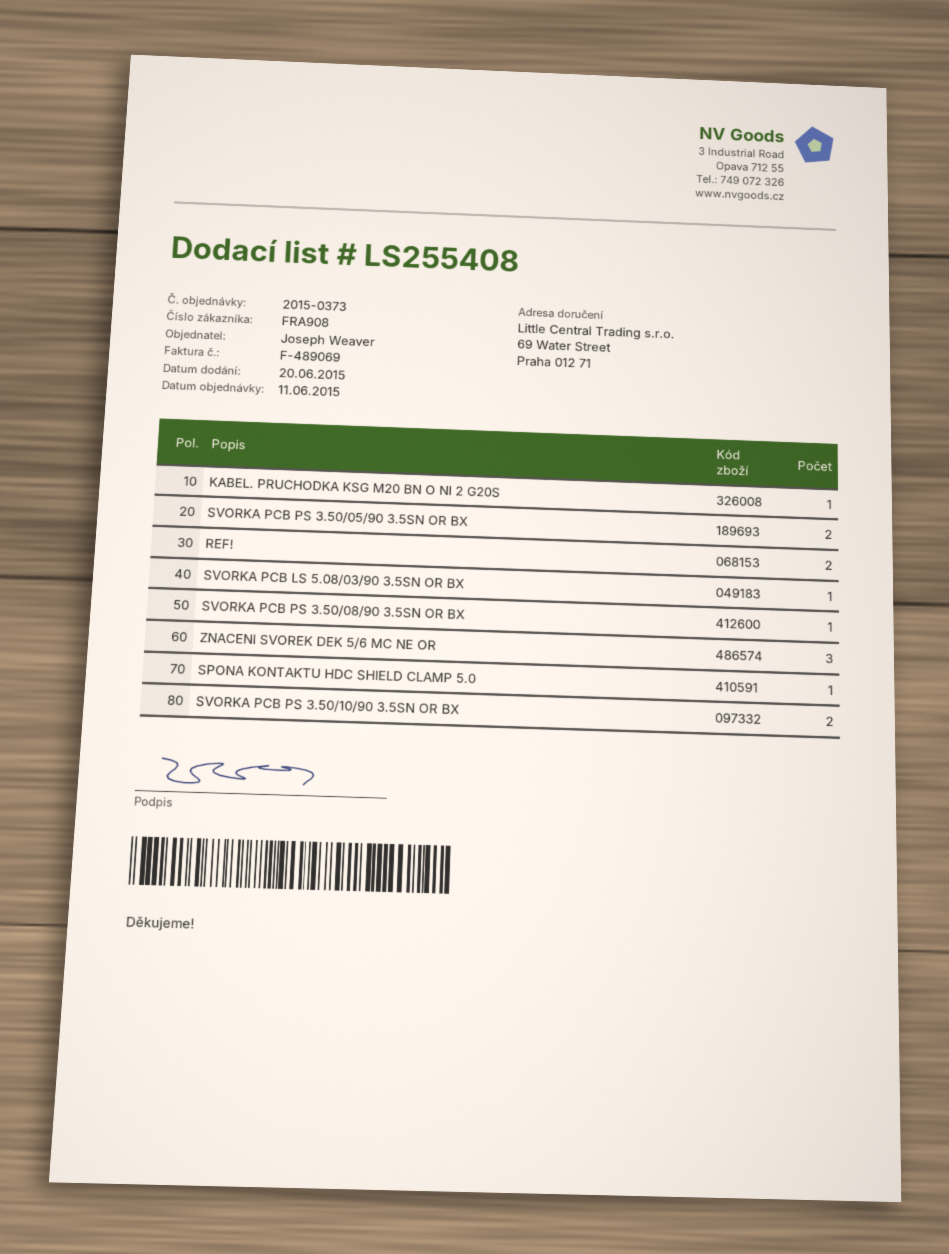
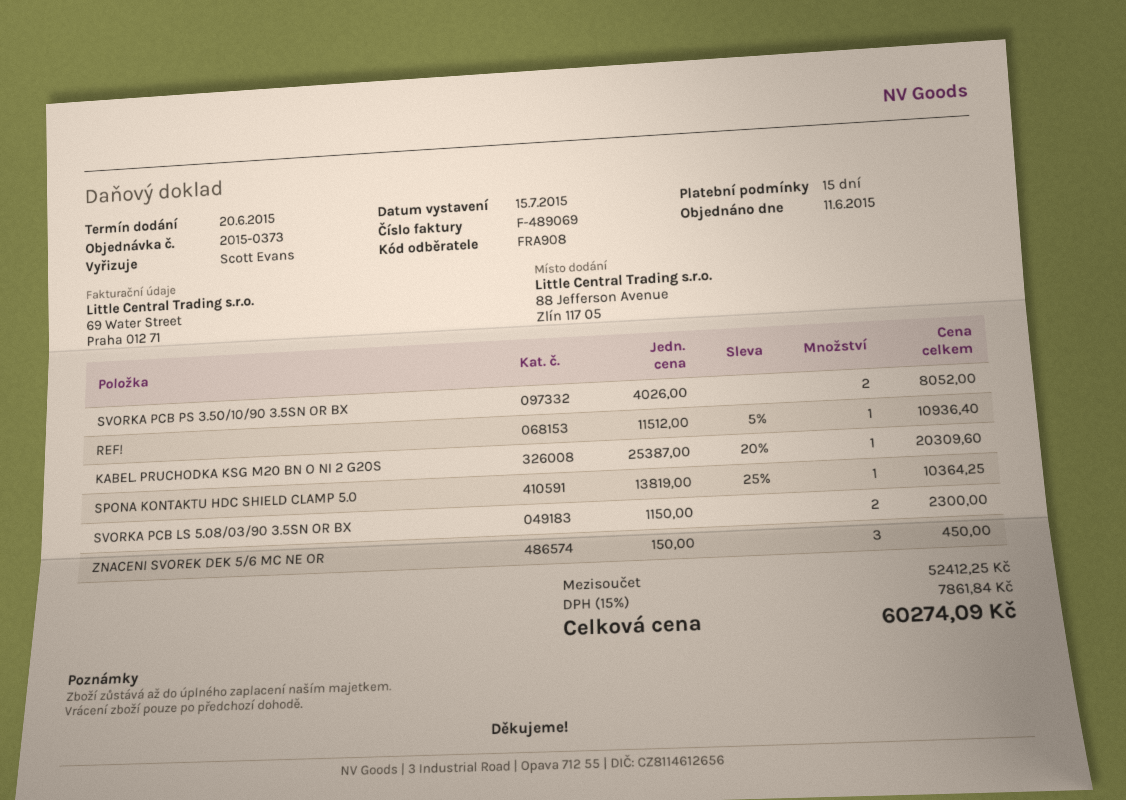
ship to: 69 Water Street, Praha 012 71 -> 88 Jefferson Avenue, Zlín 117 05
SVORKA PCB PS 3.50/05/90 3.5SN OR BX: 2 -> none
REF!: 2 -> 1
SVORKA PCB LS 5.08/03/90 3.5SN OR BX: 1 -> 2
SVORKA PCB PS 3.50/08/90 3.5SN OR BX: 1 -> none

